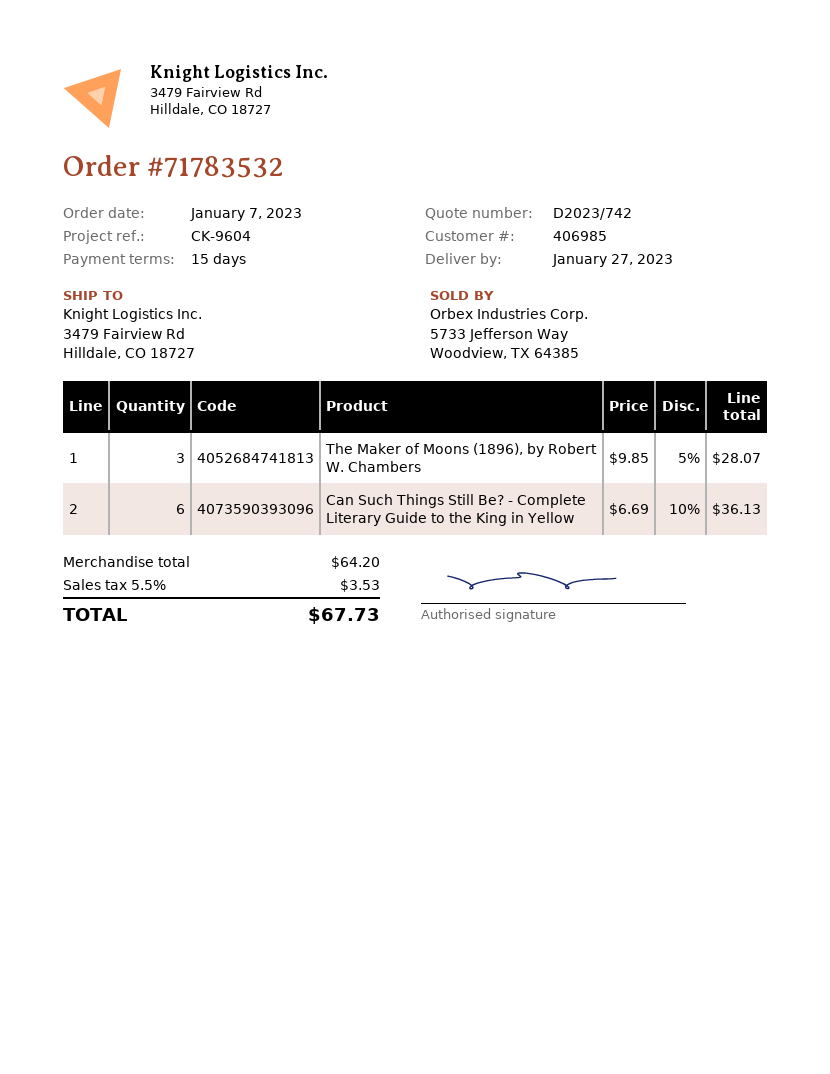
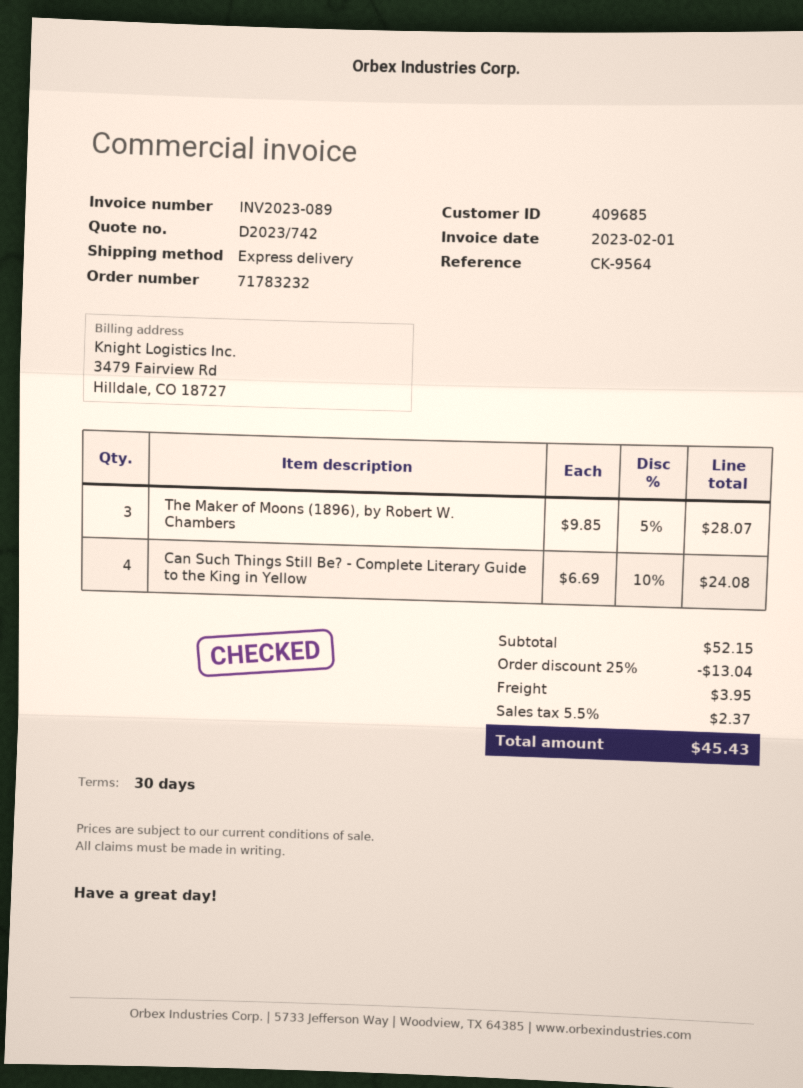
order number: 71783532 -> 71783232
payment terms: 15 days -> 30 days
customer number: 406985 -> 409685
reference: CK-9604 -> CK-9564
Can Such Things Still Be? - Complete Literary Guide to the King in Yellow: 6 x 6.69 - 10% = 36.13 -> 4 x 6.69 - 10% = 24.08
subtotal: 64.20 -> 52.15
discount: none -> 25% = 13.04
shipping: none -> 3.95
tax: 5.5% = 3.53 -> 5.5% = 2.37
total: 67.73 -> 45.43

